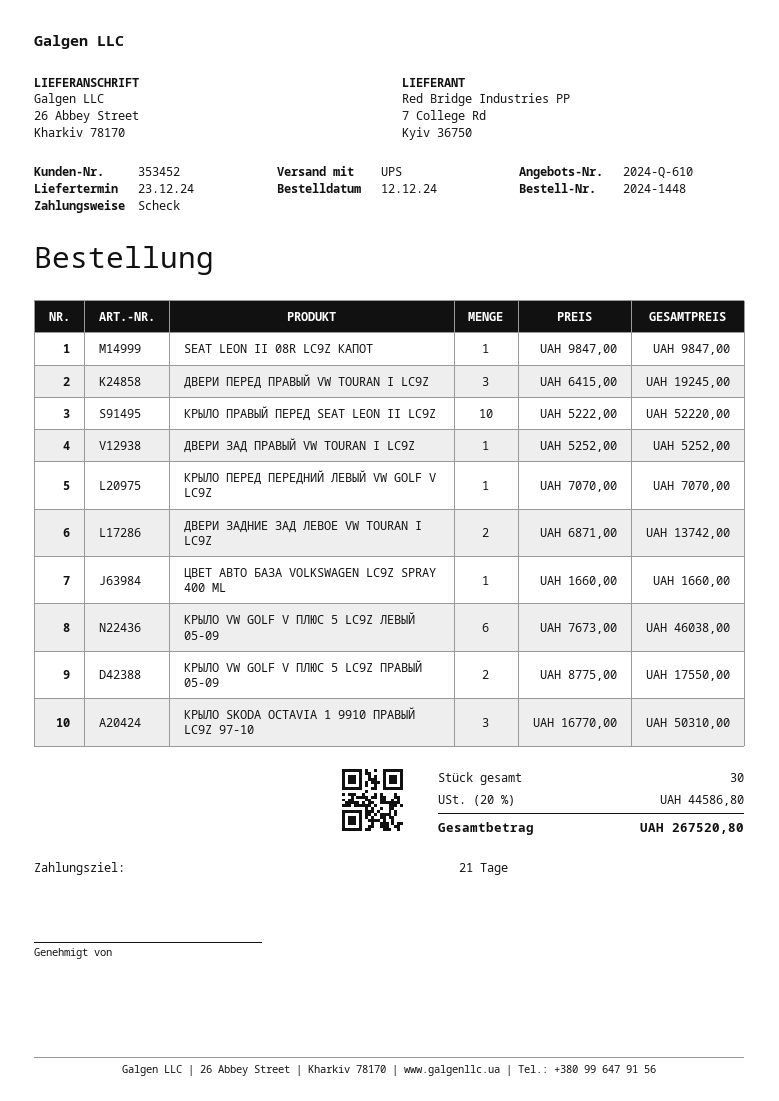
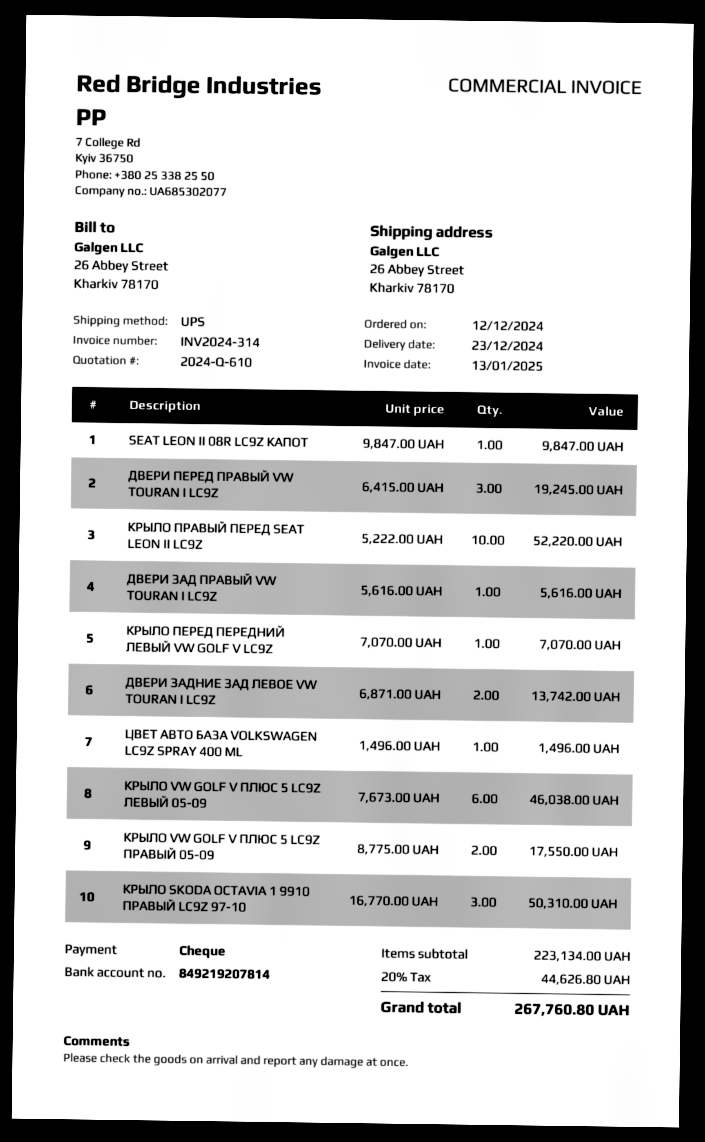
ДВЕРИ ЗАД ПРАВЫЙ VW TOURAN I LC9Z: 1 x 5252.00 = 5252.00 -> 1 x 5616.00 = 5616.00
ЦВЕТ АВТО БАЗА VOLKSWAGEN LC9Z SPRAY 400 ML: 1 x 1660.00 = 1660.00 -> 1 x 1496.00 = 1496.00
tax: 20% = 44586.80 -> 20% = 44626.80
total: 267520.80 -> 267760.80

